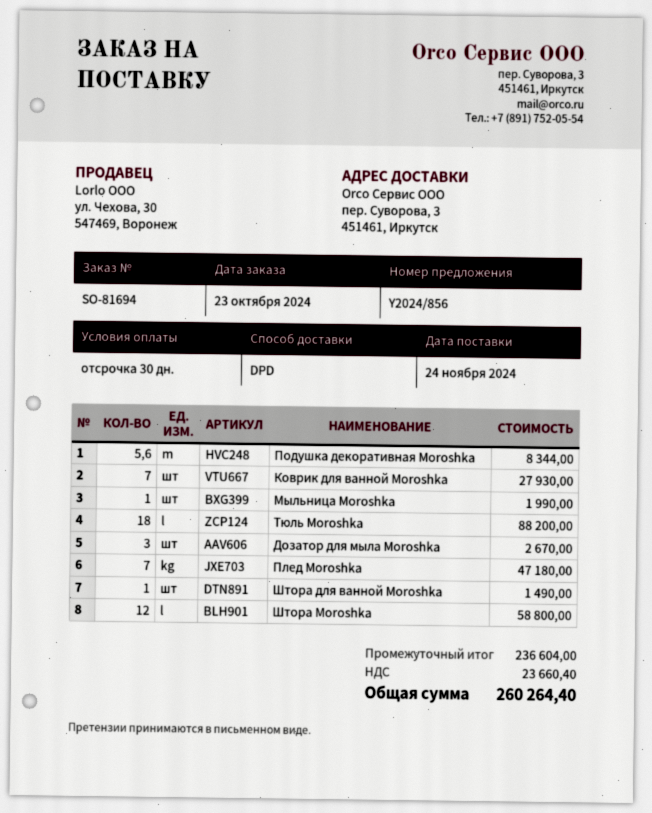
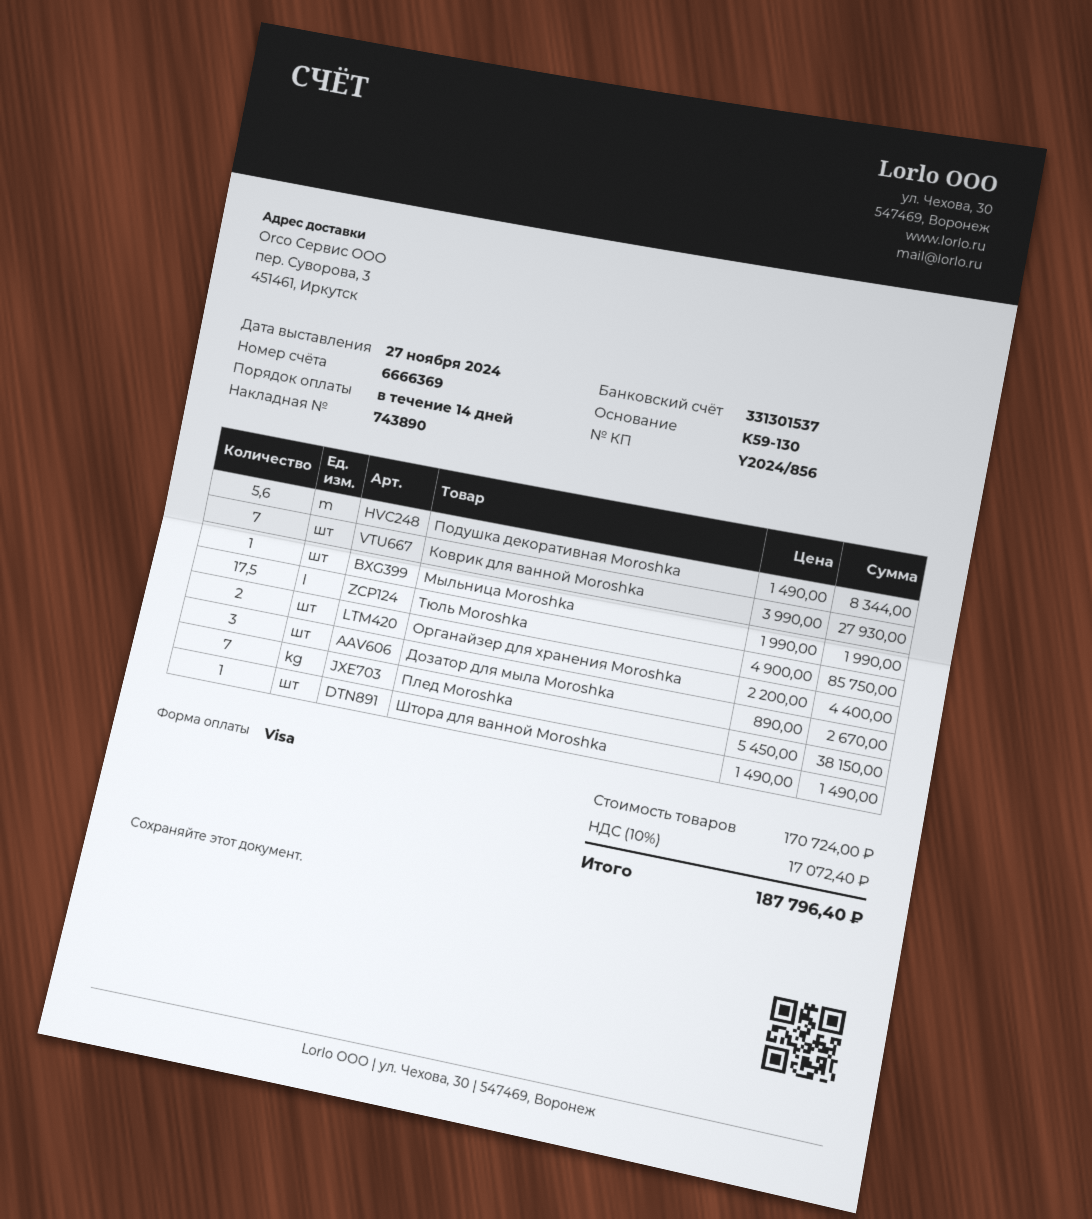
payment terms: 30 days -> 14 days
Тюль Moroshka: 18 for 88200.00 -> 17.5 for 85750.00
Плед Moroshka: 7 for 47180.00 -> 7 for 38150.00
Штора Moroshka: 12 for 58800.00 -> none
Органайзер для хранения Moroshka: none -> 2 for 4400.00
subtotal: 236604.00 -> 170724.00
tax: 23660.40 -> 17072.40
total: 260264.40 -> 187796.40

